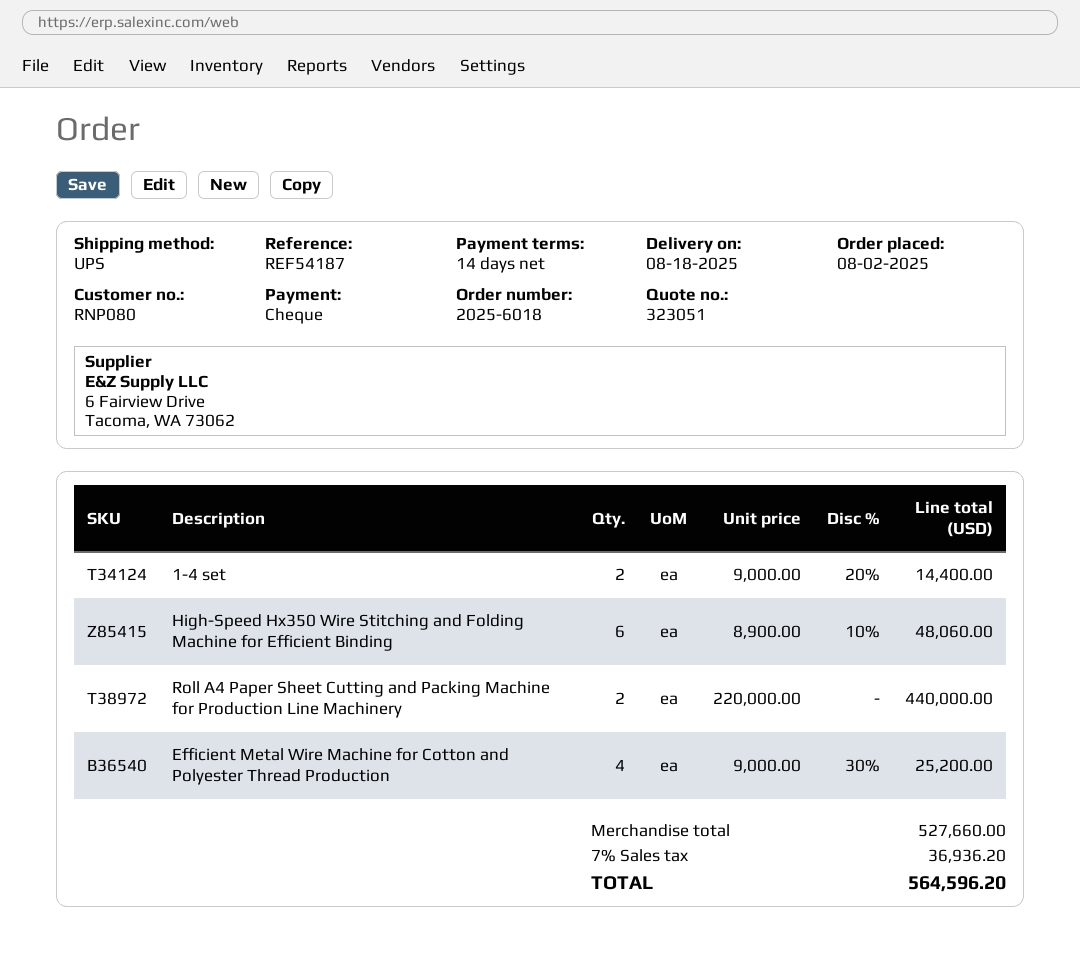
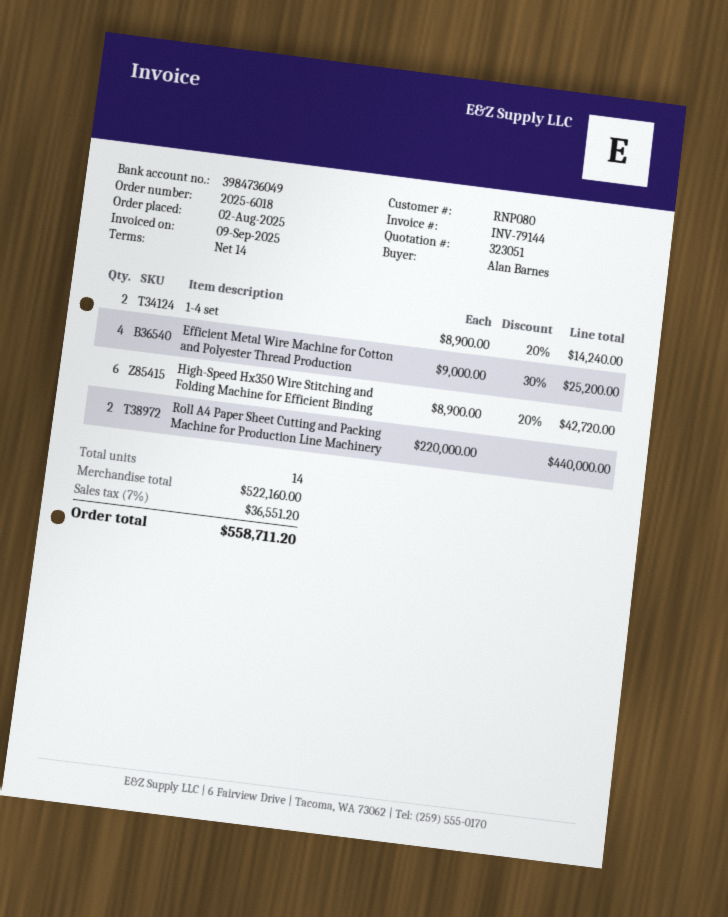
1-4 set: 2 x 9000.00 - 20% = 14400.00 -> 2 x 8900.00 - 20% = 14240.00
High-Speed Hx350 Wire Stitching and Folding Machine for Efficient Binding: 6 x 8900.00 - 10% = 48060.00 -> 6 x 8900.00 - 20% = 42720.00
subtotal: 527660.00 -> 522160.00
tax: 7% = 36936.20 -> 7% = 36551.20
total: 564596.20 -> 558711.20

